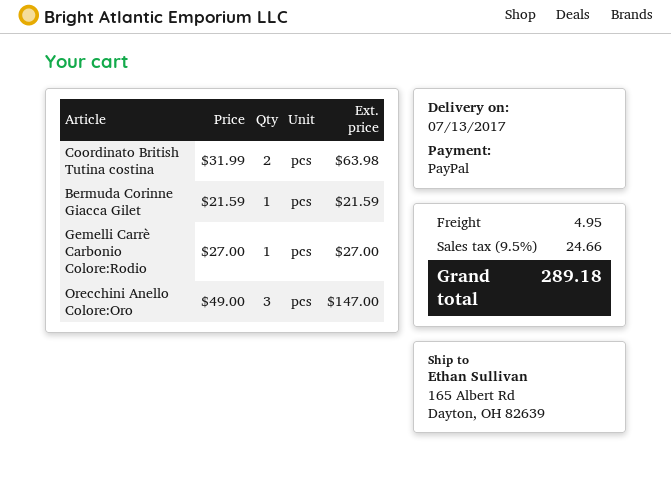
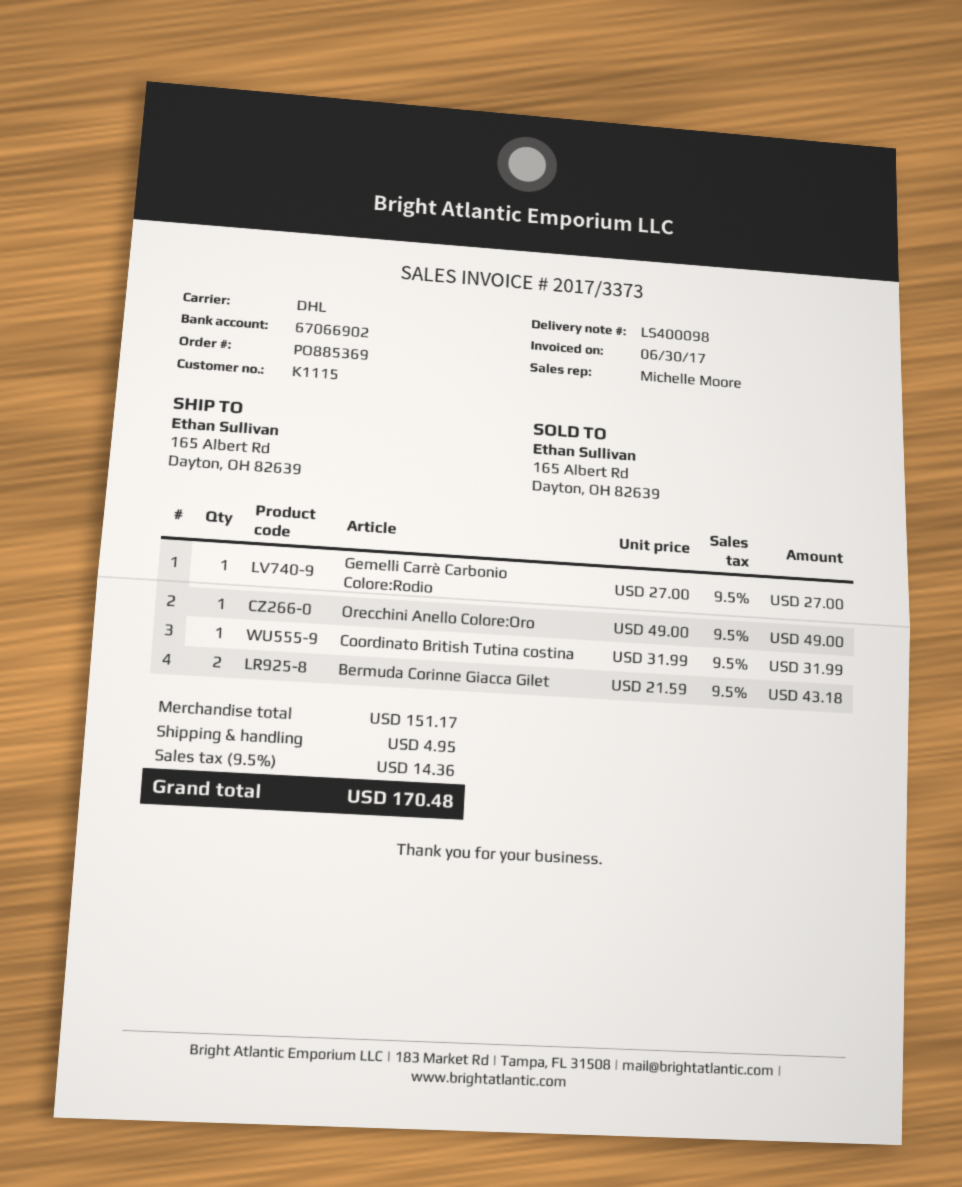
Coordinato British Tutina costina: 2 x 31.99 = 63.98 -> 1 x 31.99 = 31.99
Bermuda Corinne Giacca Gilet: 1 x 21.59 = 21.59 -> 2 x 21.59 = 43.18
Orecchini Anello Colore:Oro: 3 x 49.00 = 147.00 -> 1 x 49.00 = 49.00
tax: 9.5% = 24.66 -> 9.5% = 14.36
total: 289.18 -> 170.48

